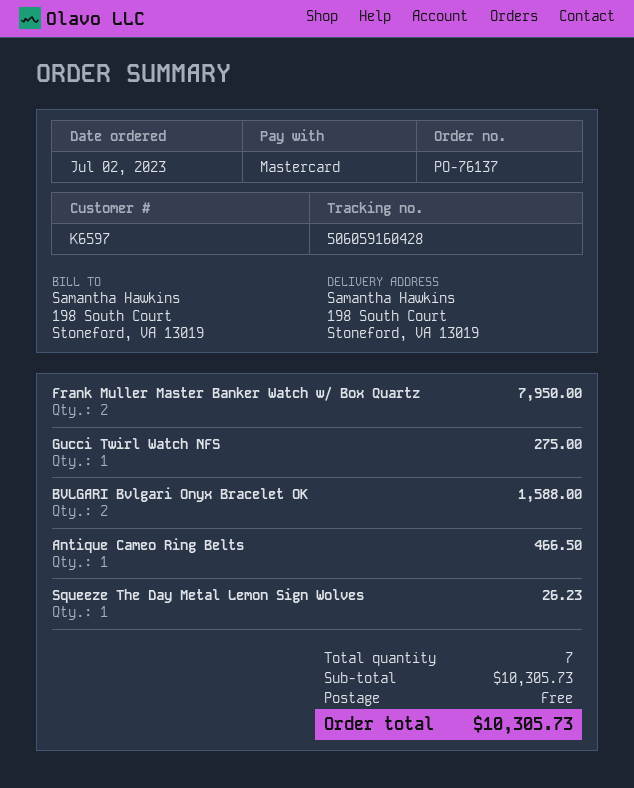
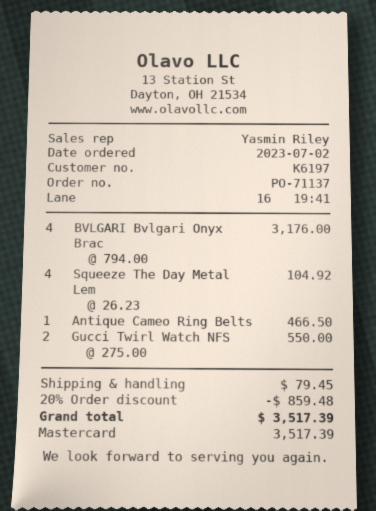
order number: PO-76137 -> PO-71137
customer number: K6597 -> K6197
Frank Muller Master Banker Watch w/ Box Quartz: 2 for 7950.00 -> none
Gucci Twirl Watch NFS: 1 for 275.00 -> 2 for 550.00
BVLGARI Bvlgari Onyx Bracelet OK: 2 for 1588.00 -> 4 for 3176.00
Squeeze The Day Metal Lemon Sign Wolves: 1 for 26.23 -> 4 for 104.92
discount: none -> 20% = 859.48
shipping: 0.00 -> 79.45
total: 10305.73 -> 3517.39

